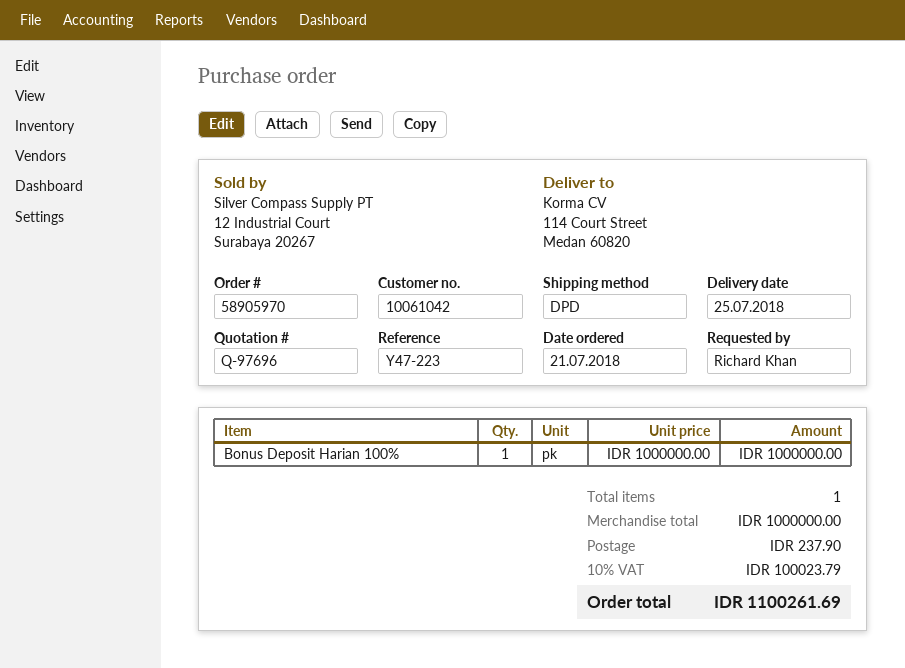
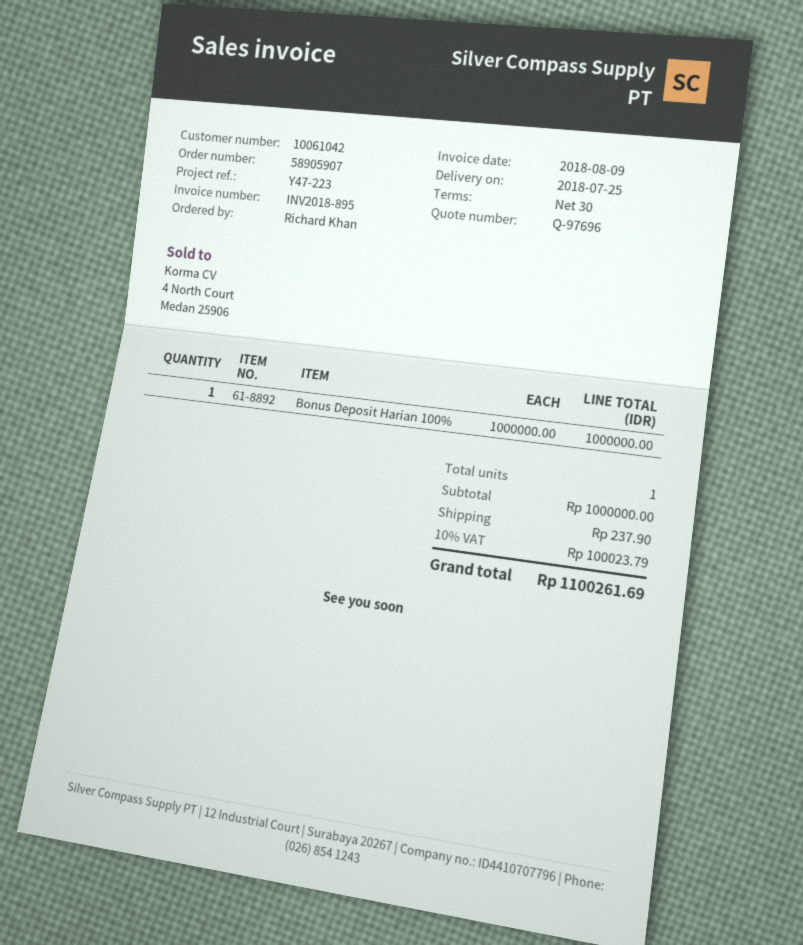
order number: 58905970 -> 58905907

